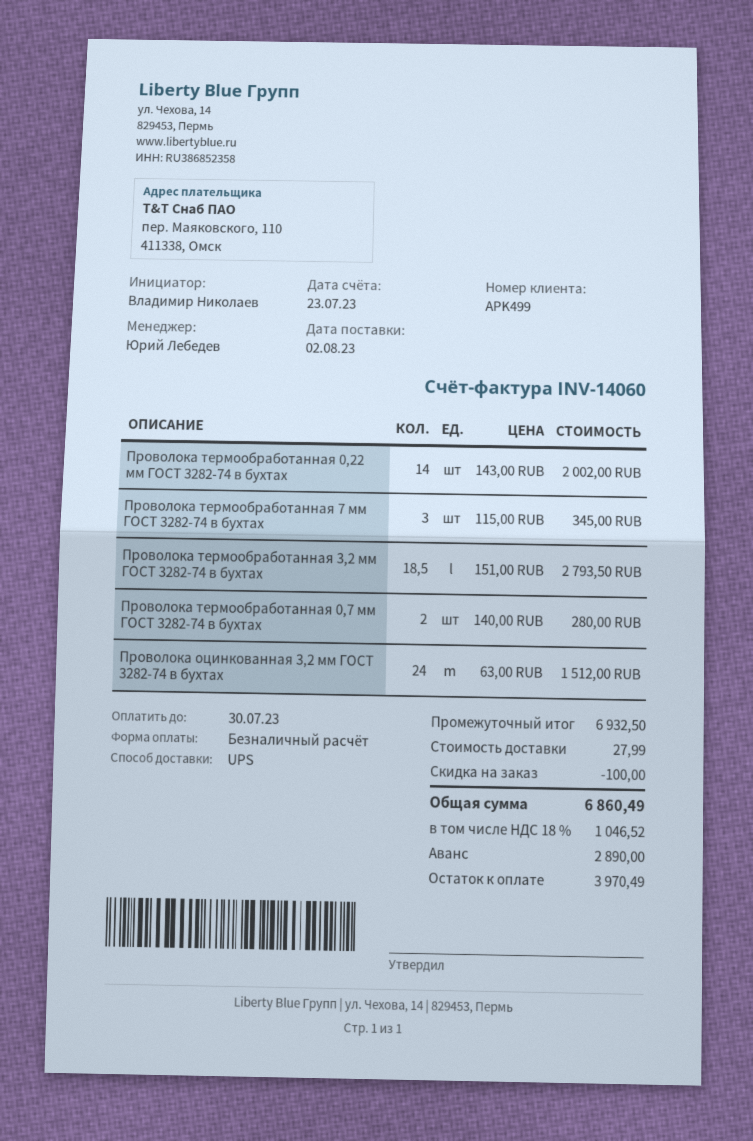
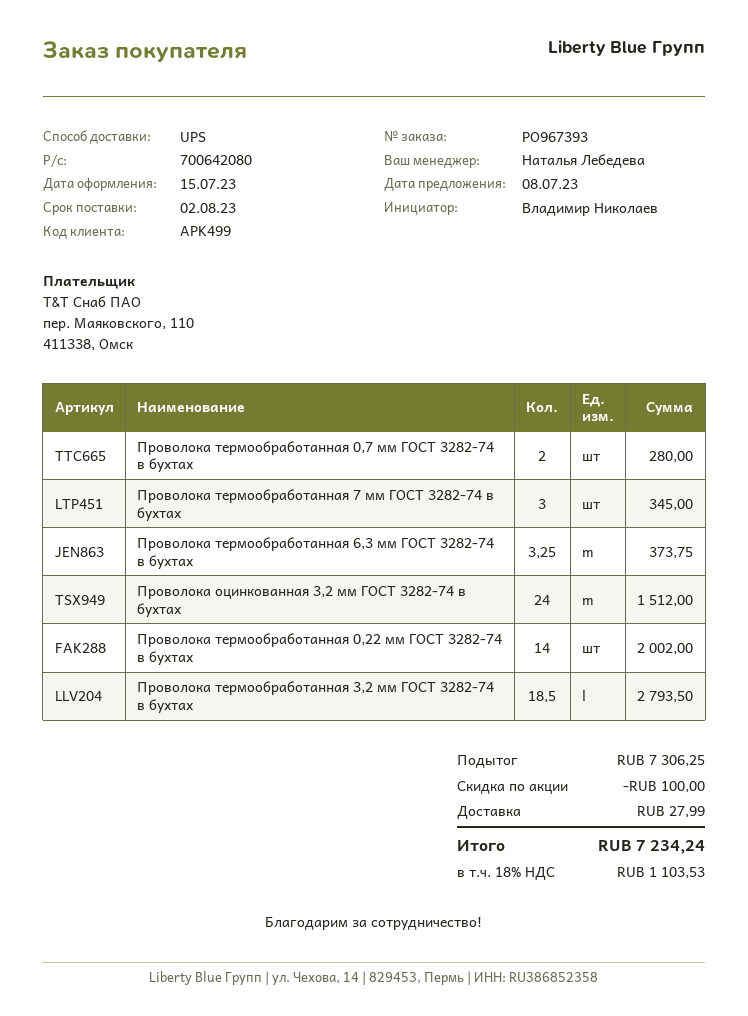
sales rep: Юрий Лебедев -> Наталья Лебедева
Проволока термообработанная 6,3 мм ГОСТ 3282-74 в бухтах: none -> 3.25 for 373.75
subtotal: 6932.50 -> 7306.25
tax: 18% = 1046.52 -> 18% = 1103.53
total: 6860.49 -> 7234.24

